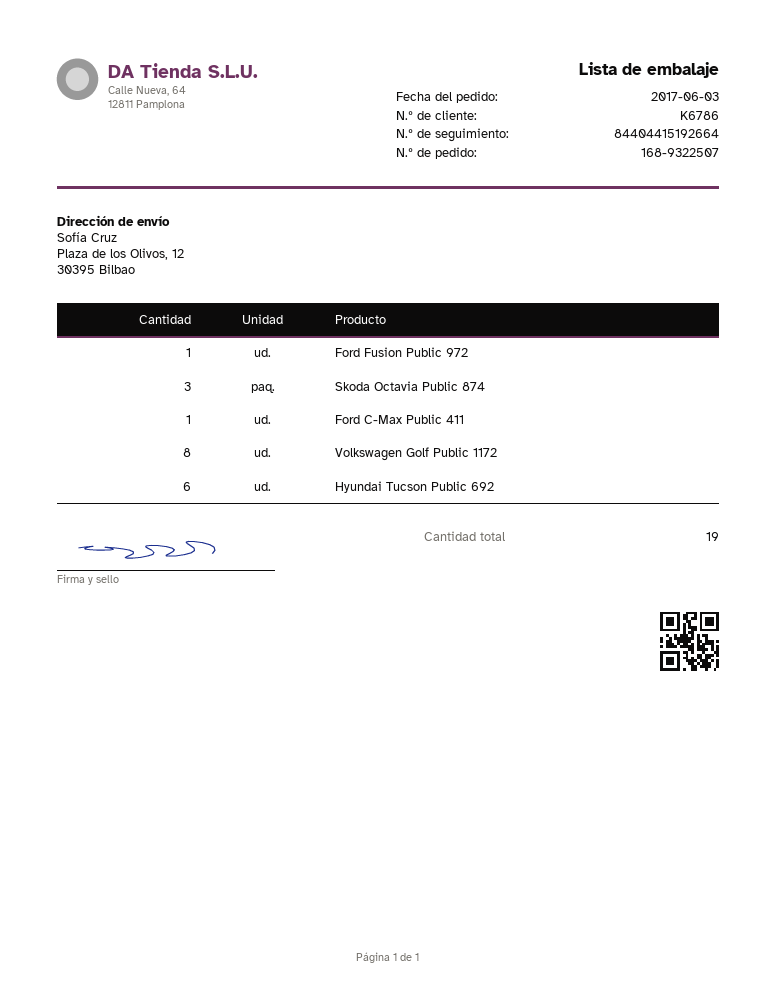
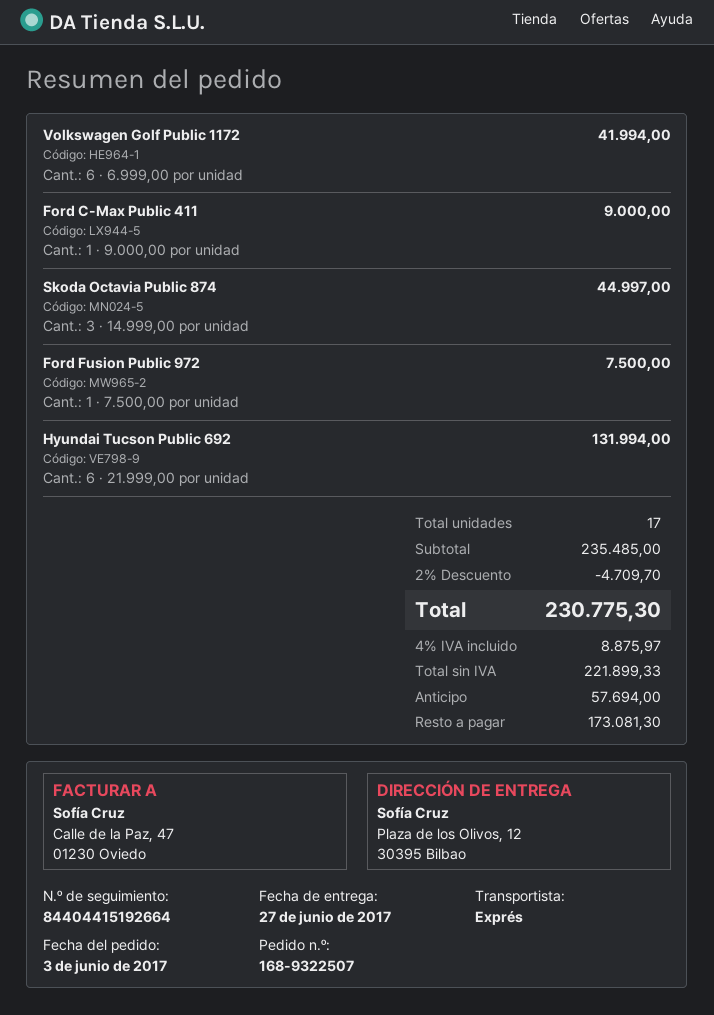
Volkswagen Golf Public 1172: 8 -> 6
total quantity: 19 -> 17

